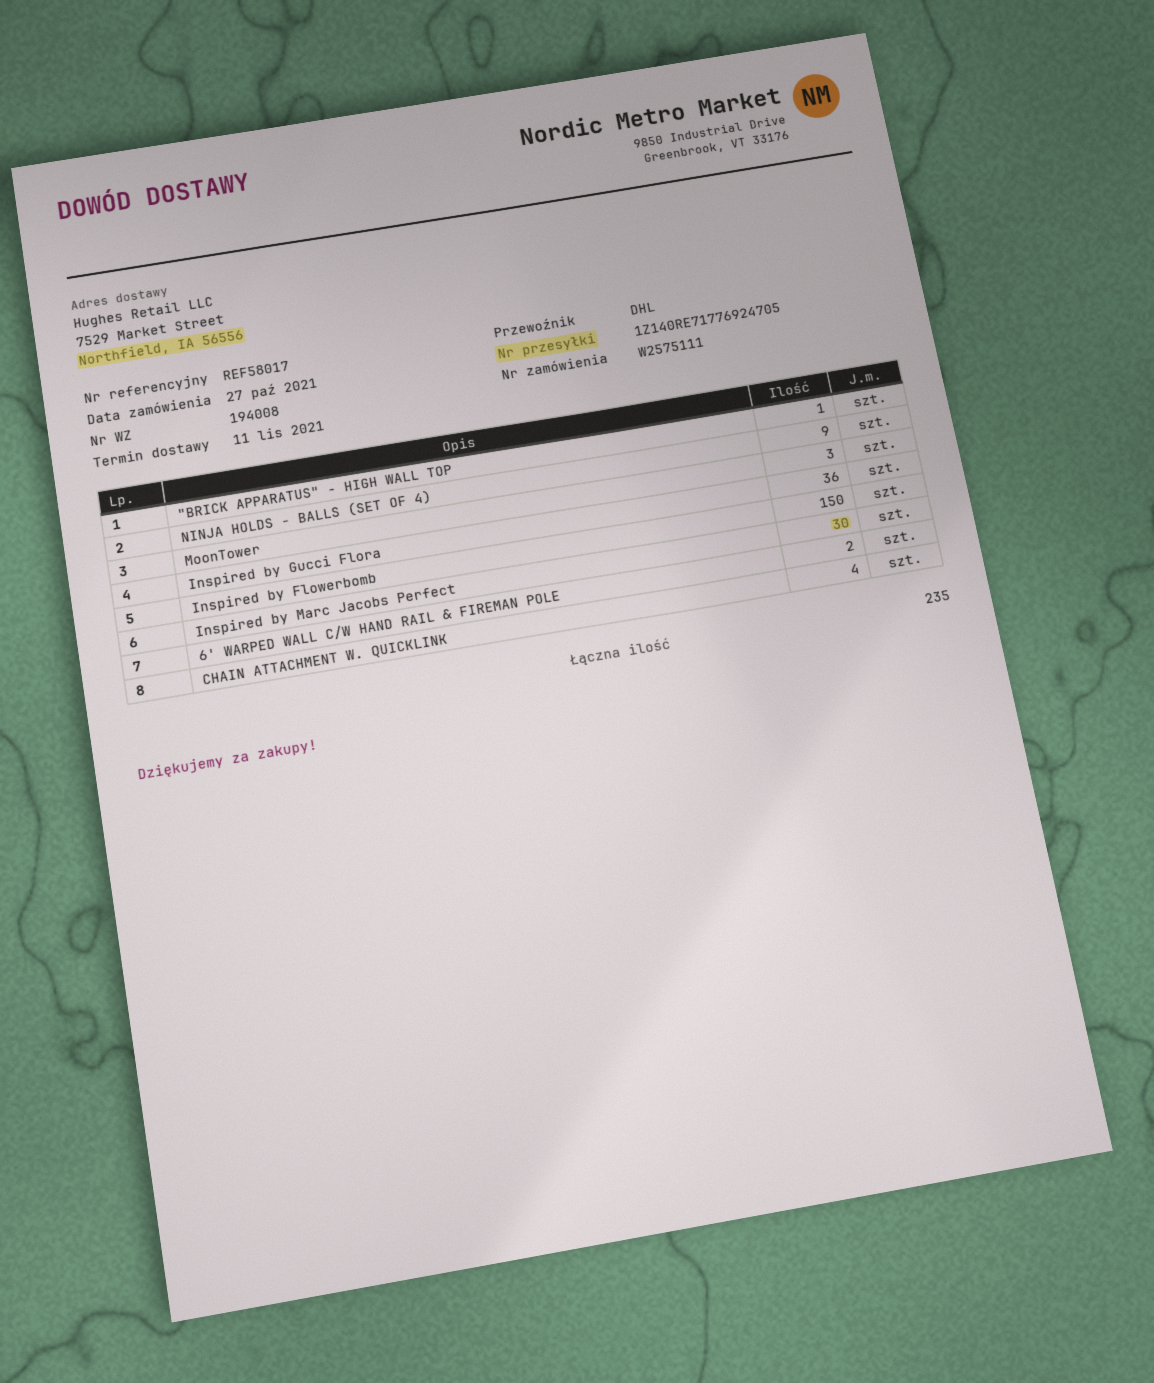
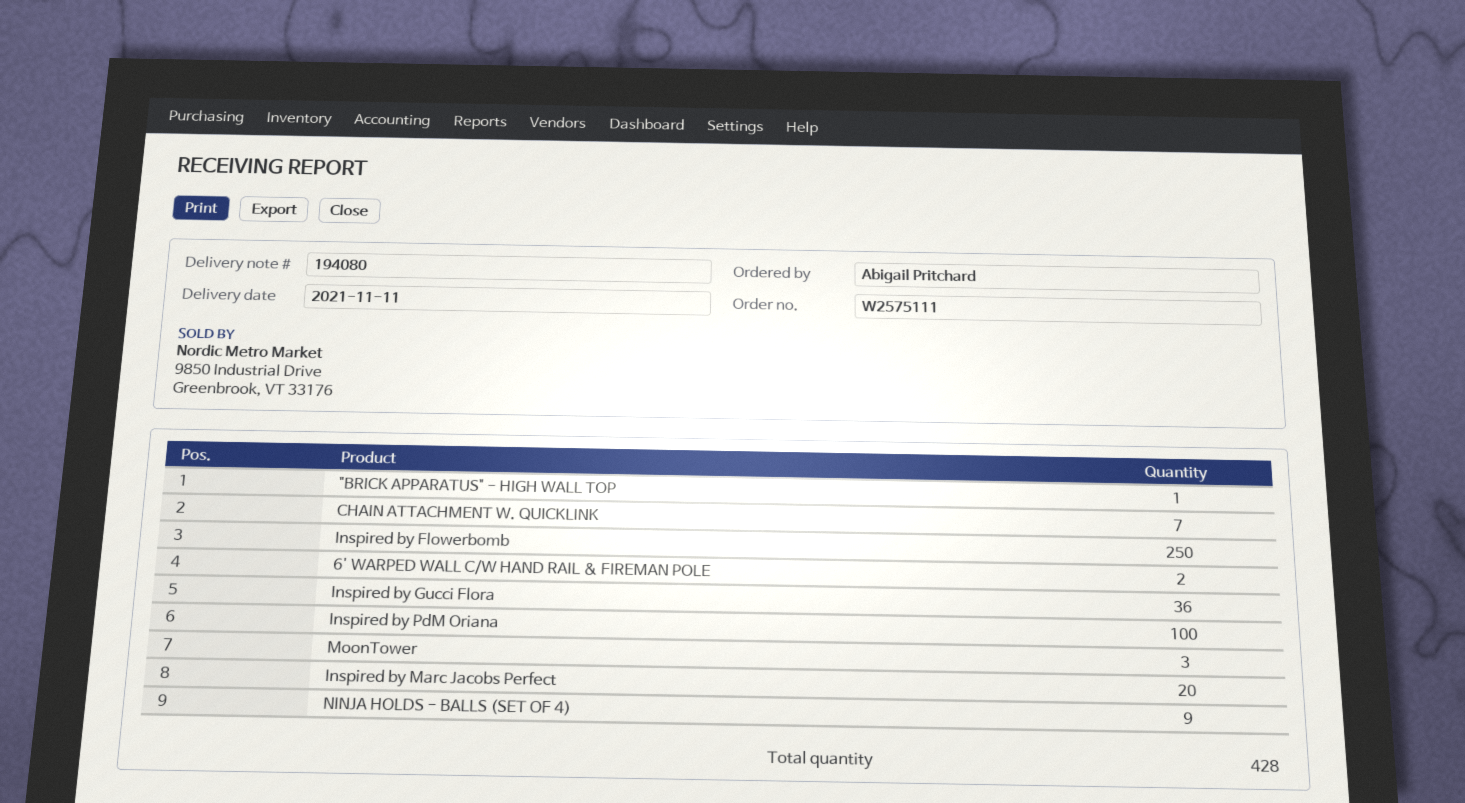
delivery note number: 194008 -> 194080
Inspired by Flowerbomb: 150 -> 250
Inspired by Marc Jacobs Perfect: 30 -> 20
CHAIN ATTACHMENT W. QUICKLINK: 4 -> 7
Inspired by PdM Oriana: none -> 100
total quantity: 235 -> 428

